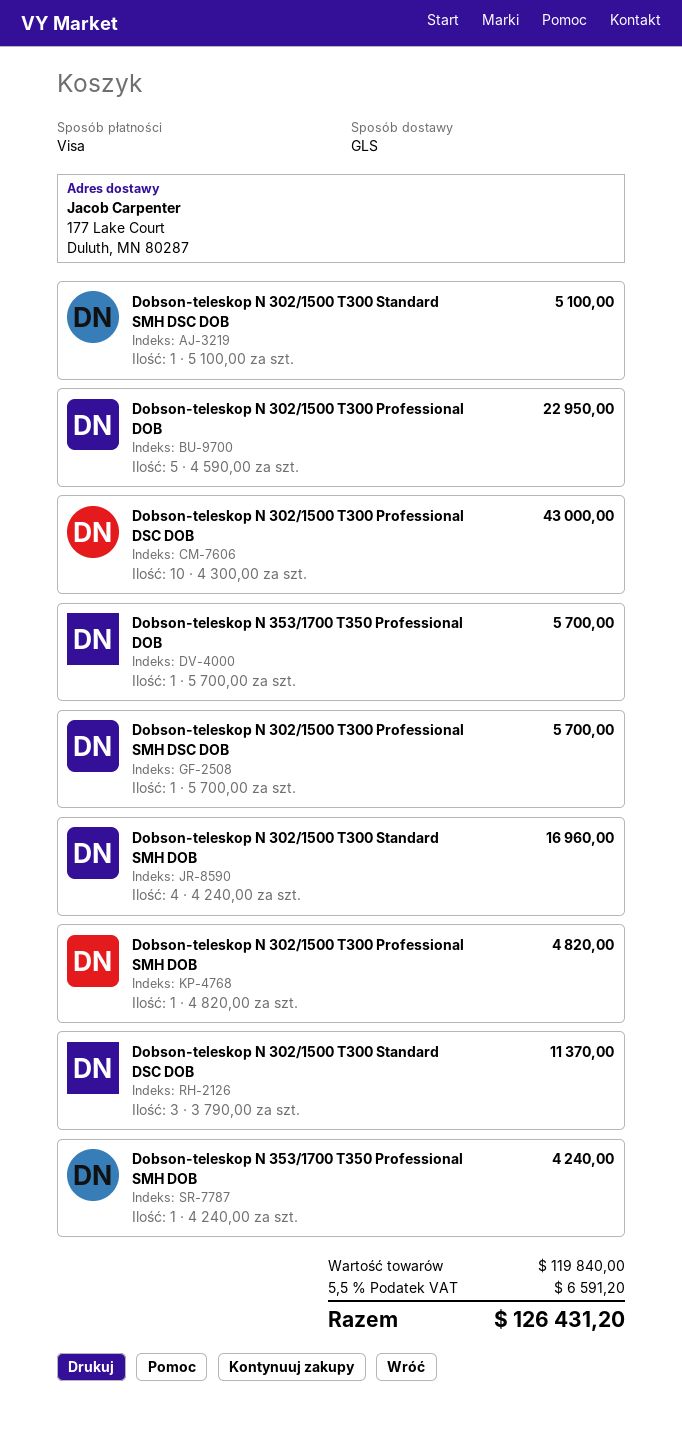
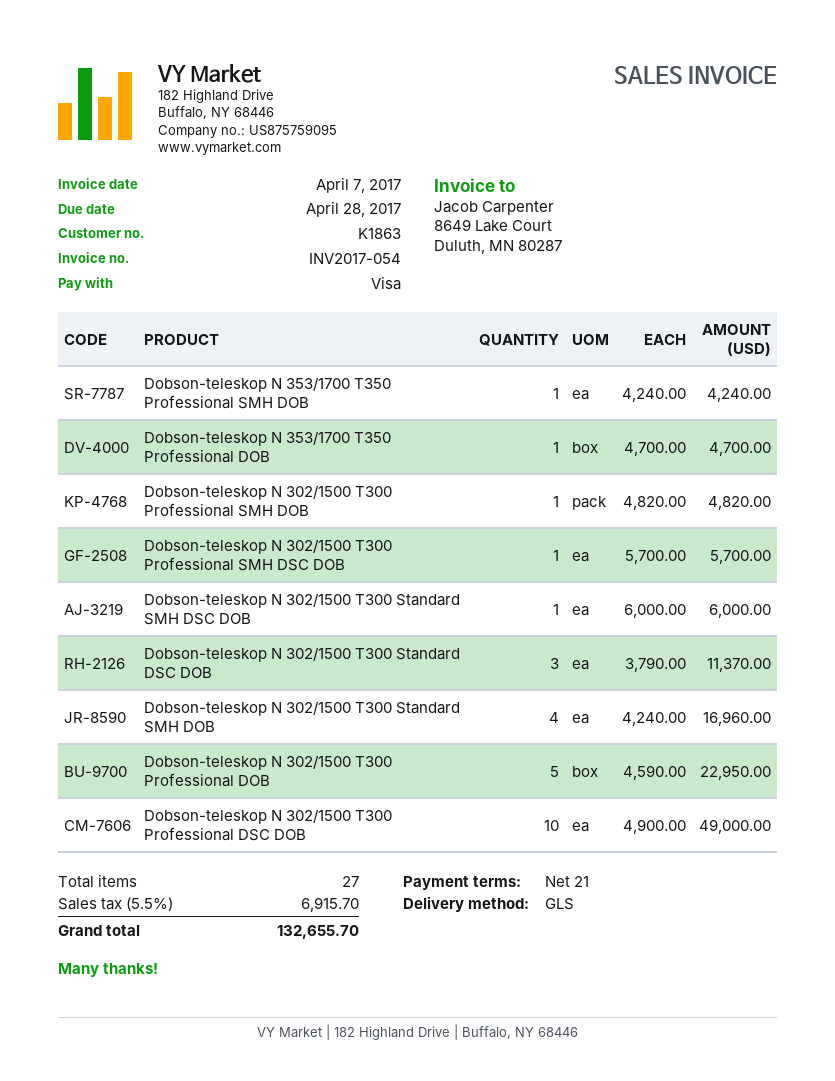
Dobson-teleskop N 302/1500 T300 Standard SMH DSC DOB: 1 x 5100.00 = 5100.00 -> 1 x 6000.00 = 6000.00
Dobson-teleskop N 302/1500 T300 Professional DSC DOB: 10 x 4300.00 = 43000.00 -> 10 x 4900.00 = 49000.00
Dobson-teleskop N 353/1700 T350 Professional DOB: 1 x 5700.00 = 5700.00 -> 1 x 4700.00 = 4700.00
tax: 5.5% = 6591.20 -> 5.5% = 6915.70
total: 126431.20 -> 132655.70

